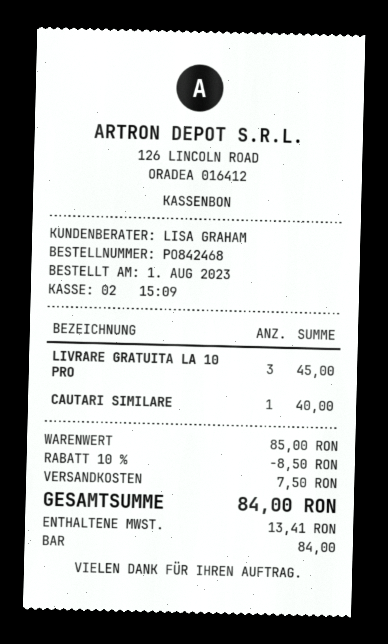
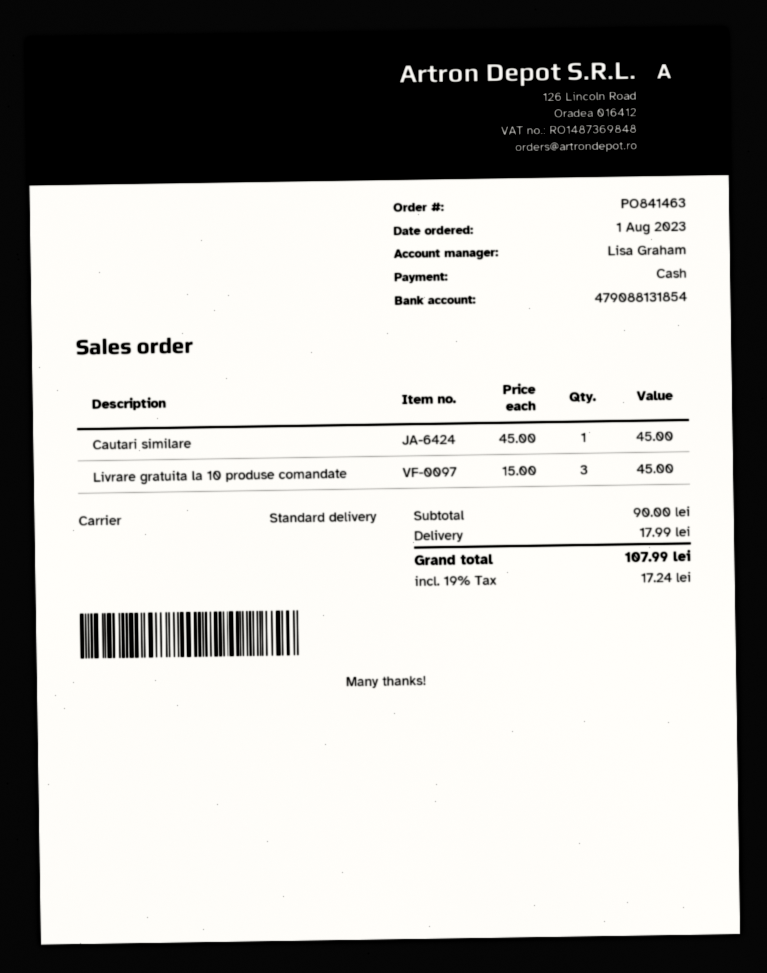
order number: PO842468 -> PO841463
CAUTARI SIMILARE: 1 for 40.00 -> 1 for 45.00
subtotal: 85.00 -> 90.00
discount: 10% = 8.50 -> none
shipping: 7.50 -> 17.99
tax: 13.41 -> 17.24
total: 84.00 -> 107.99

